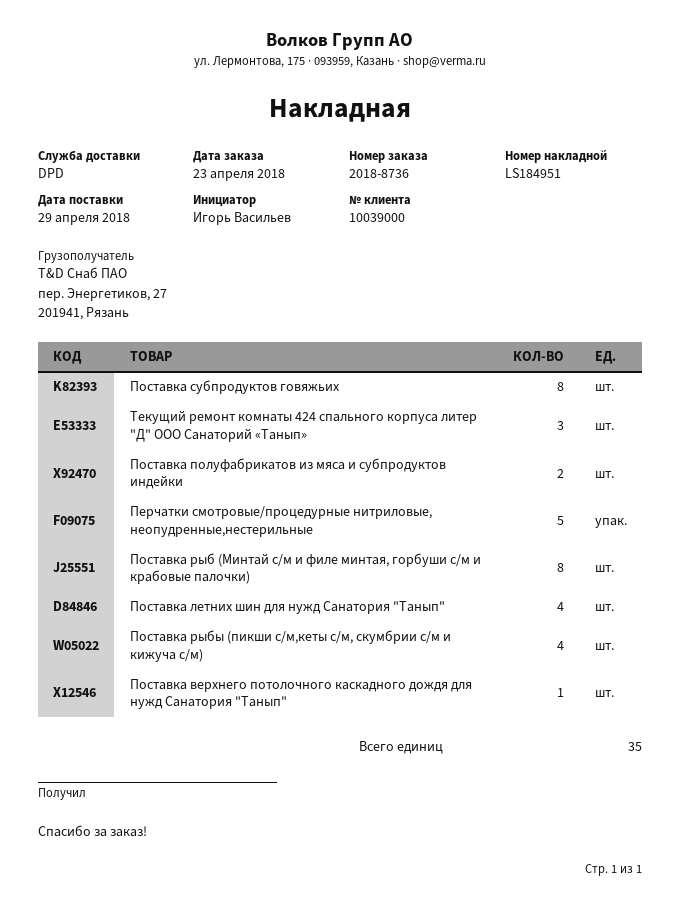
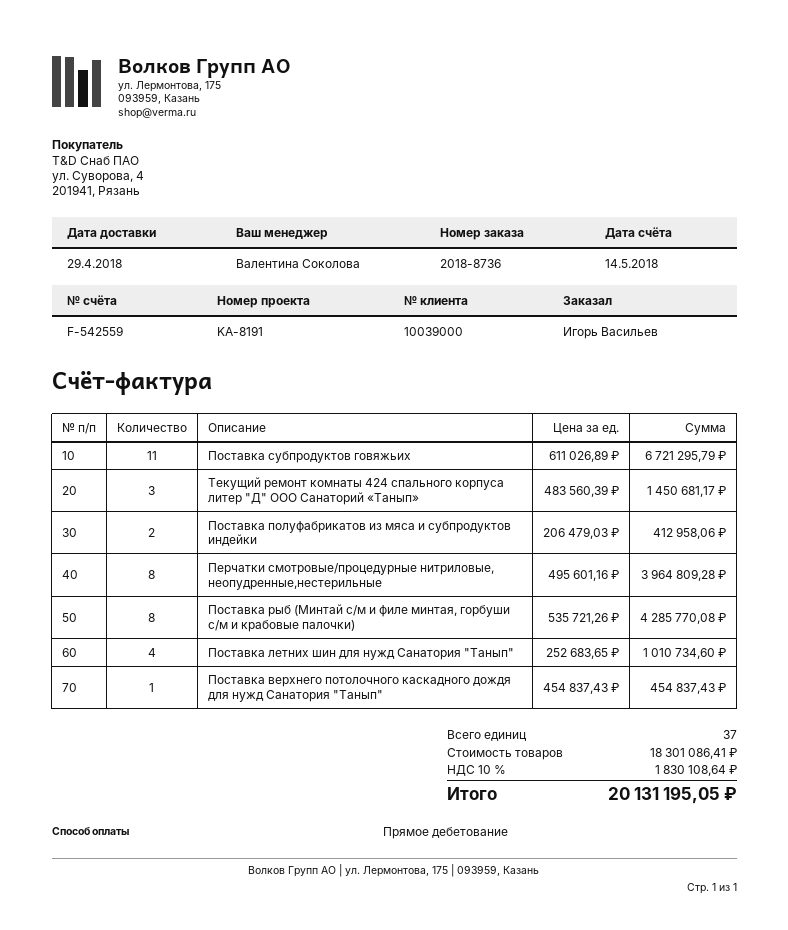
Поставка субпродуктов говяжьих: 8 -> 11
Перчатки смотровые/процедурные нитриловые, неопудренные,нестерильные: 5 -> 8
Поставка рыбы (пикши с/м,кеты с/м, скумбрии с/м и кижуча с/м): 4 -> none
total quantity: 35 -> 37

